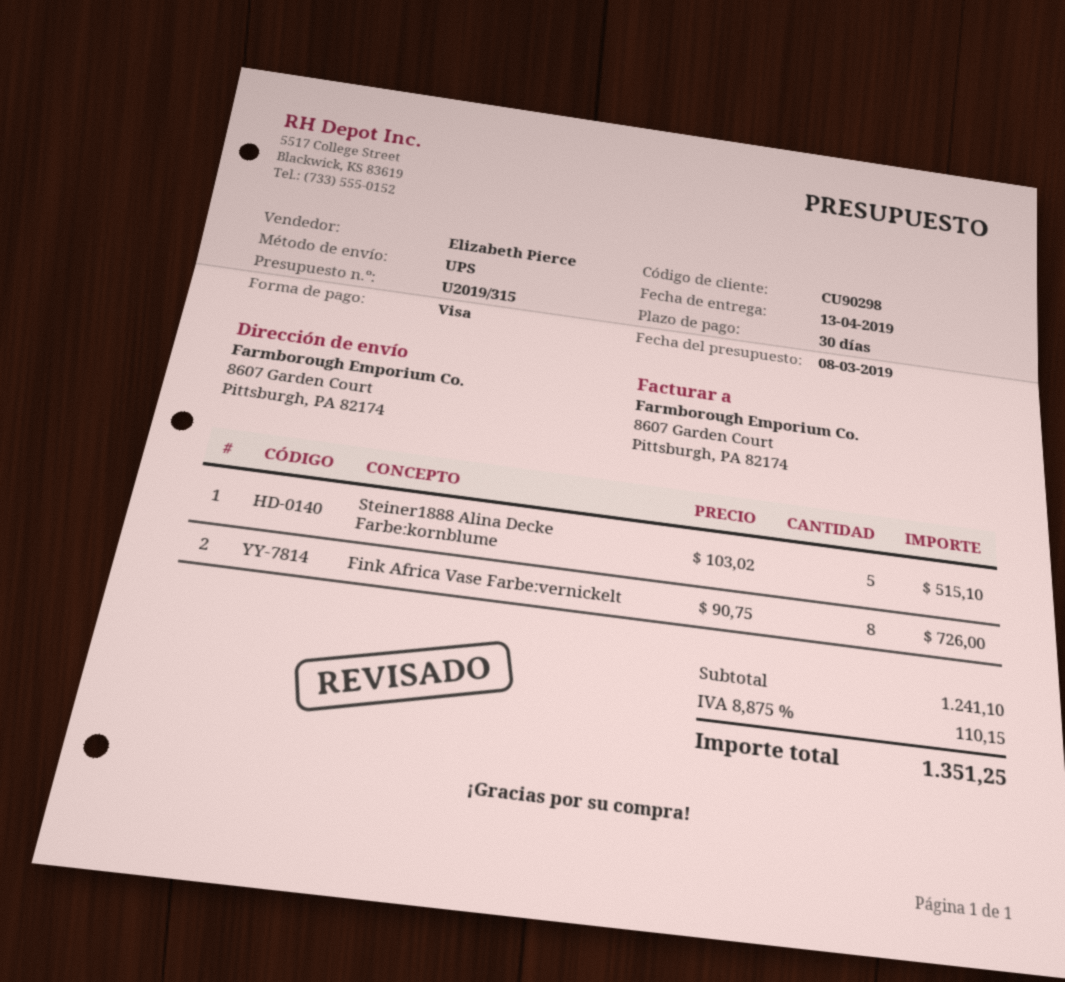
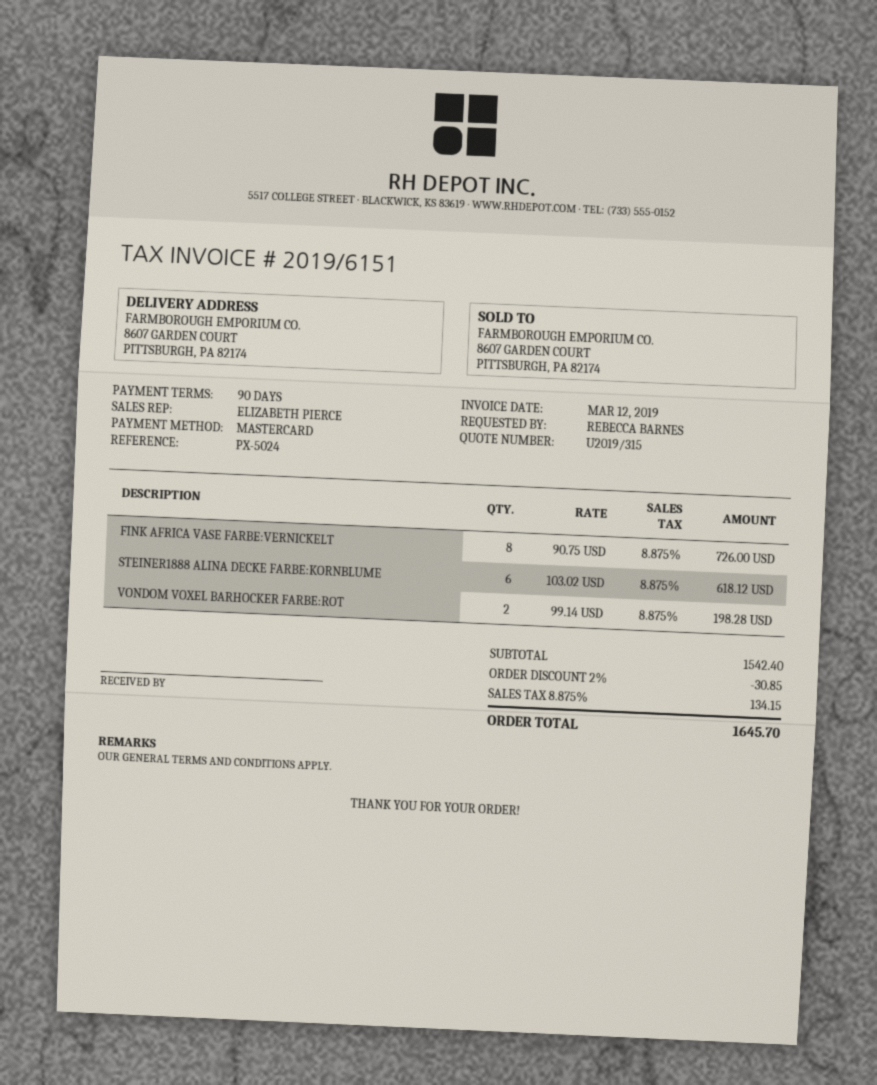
payment terms: 30 days -> 90 days
payment method: Visa -> Mastercard
Steiner1888 Alina Decke Farbe:kornblume: 5 x 103.02 = 515.10 -> 6 x 103.02 = 618.12
VONDOM VOXEL BARHOCKER FARBE:ROT: none -> 2 x 99.14 = 198.28
subtotal: 1241.10 -> 1542.40
discount: none -> 2% = 30.85
tax: 8.875% = 110.15 -> 8.875% = 134.15
total: 1351.25 -> 1645.70

